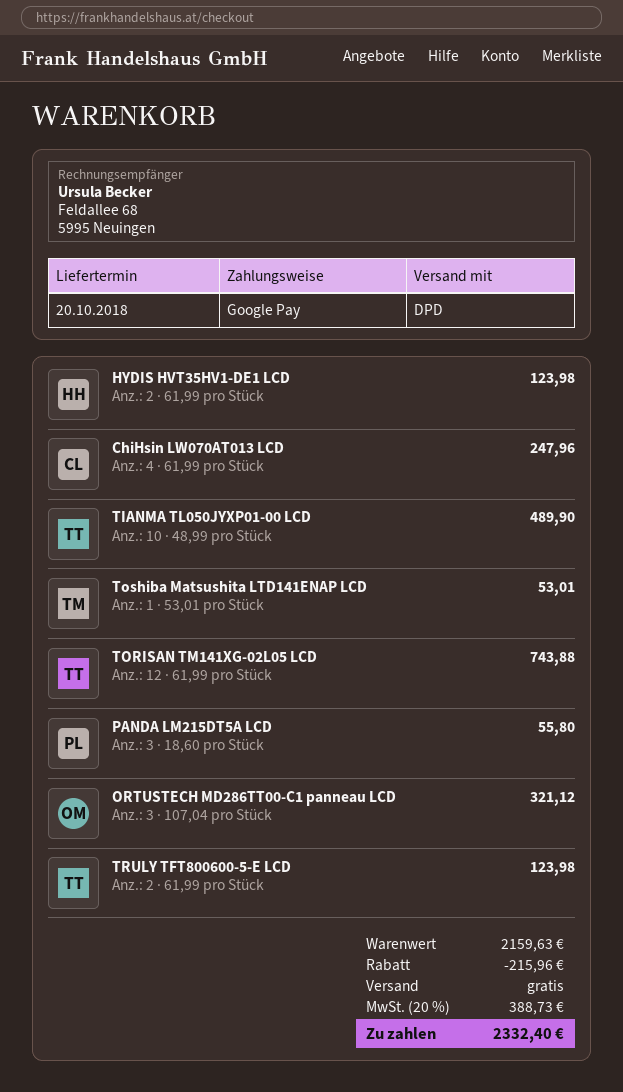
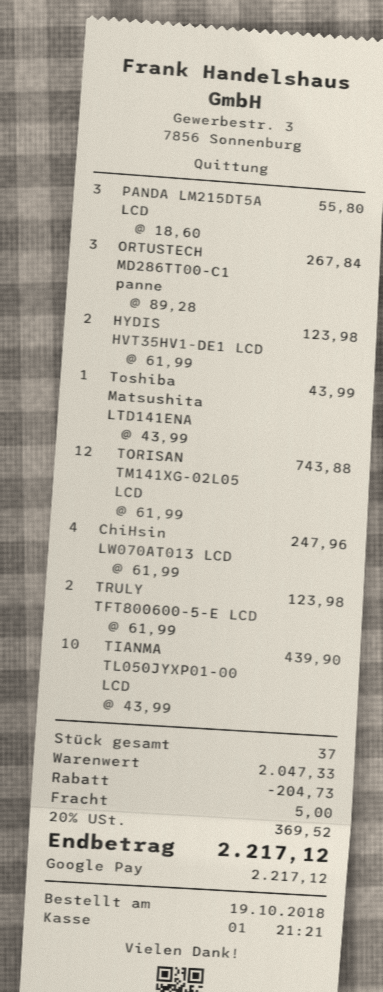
TIANMA TL050JYXP01-00 LCD: 10 x 48.99 = 489.90 -> 10 x 43.99 = 439.90
Toshiba Matsushita LTD141ENAP LCD: 1 x 53.01 = 53.01 -> 1 x 43.99 = 43.99
ORTUSTECH MD286TT00-C1 panneau LCD: 3 x 107.04 = 321.12 -> 3 x 89.28 = 267.84
subtotal: 2159.63 -> 2047.33
discount: 215.96 -> 204.73
shipping: 0.00 -> 5.00
tax: 20% = 388.73 -> 20% = 369.52
total: 2332.40 -> 2217.12

